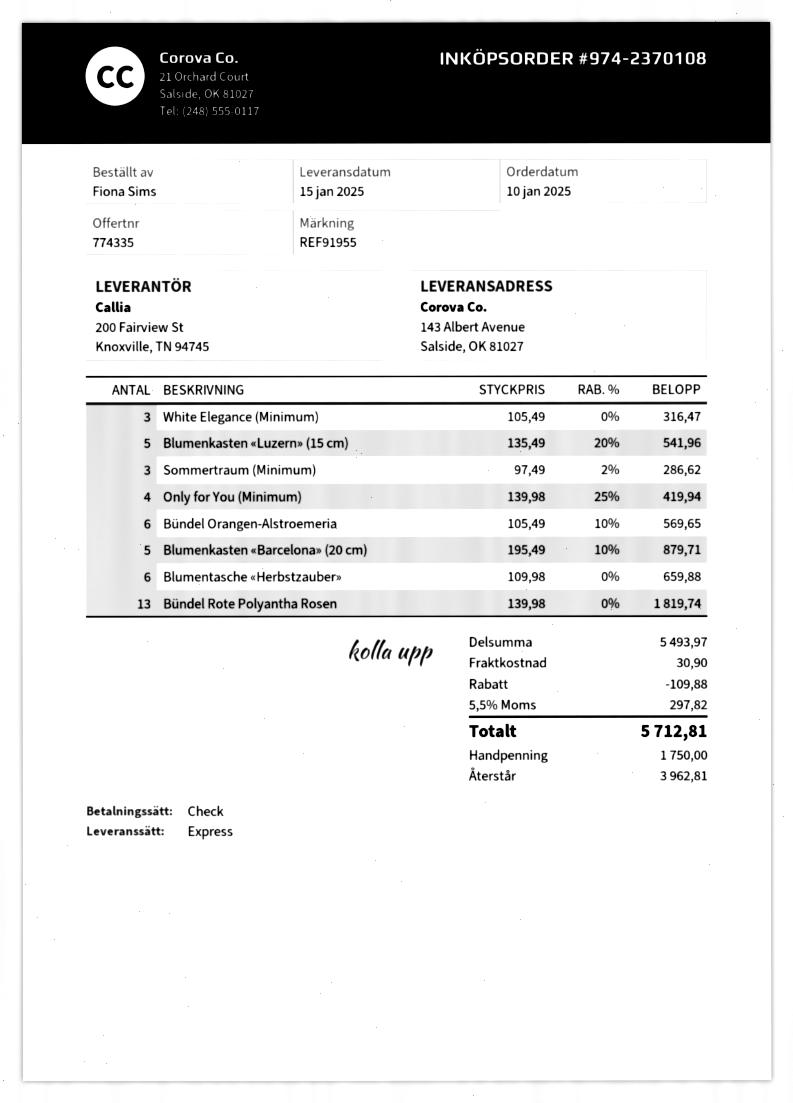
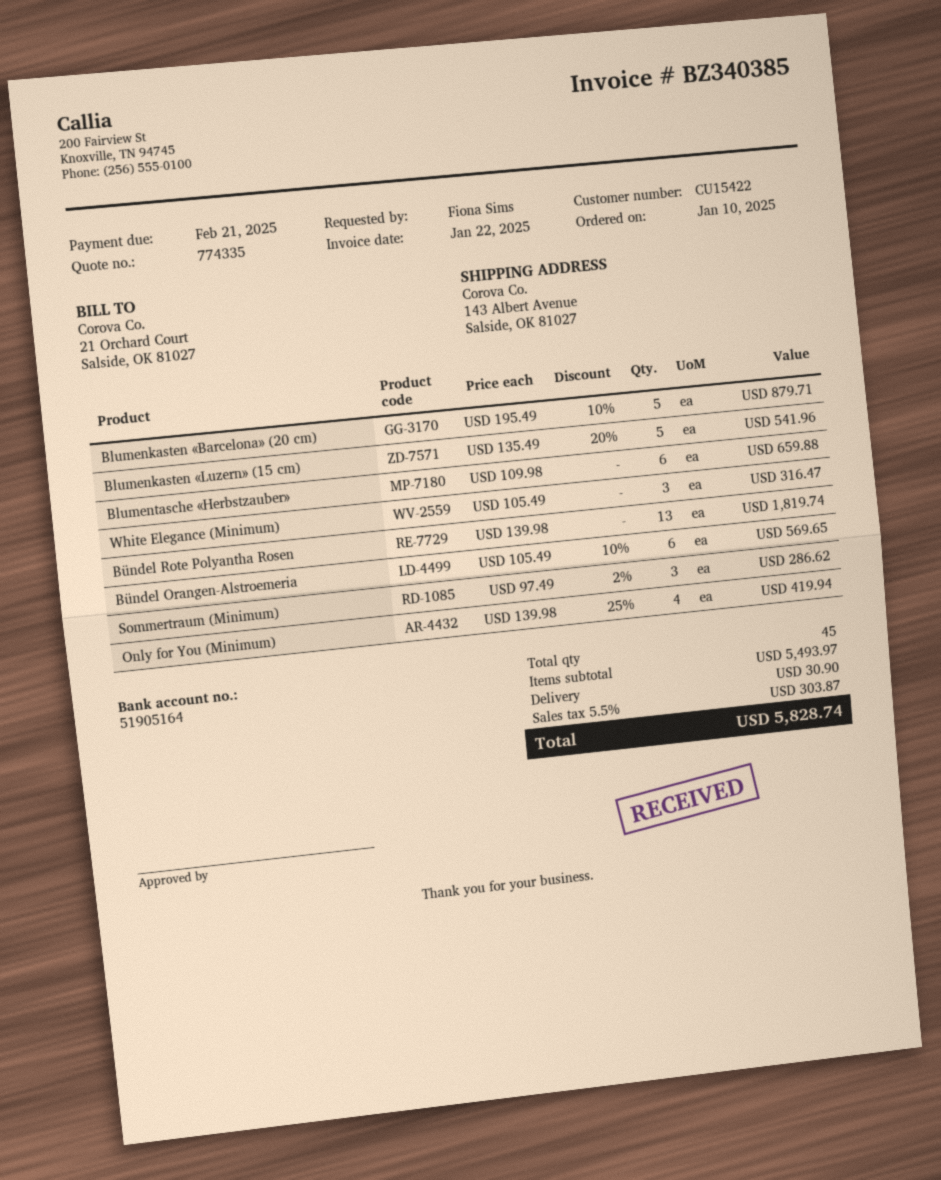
discount: 109.88 -> none
tax: 5.5% = 297.82 -> 5.5% = 303.87
total: 5712.81 -> 5828.74

